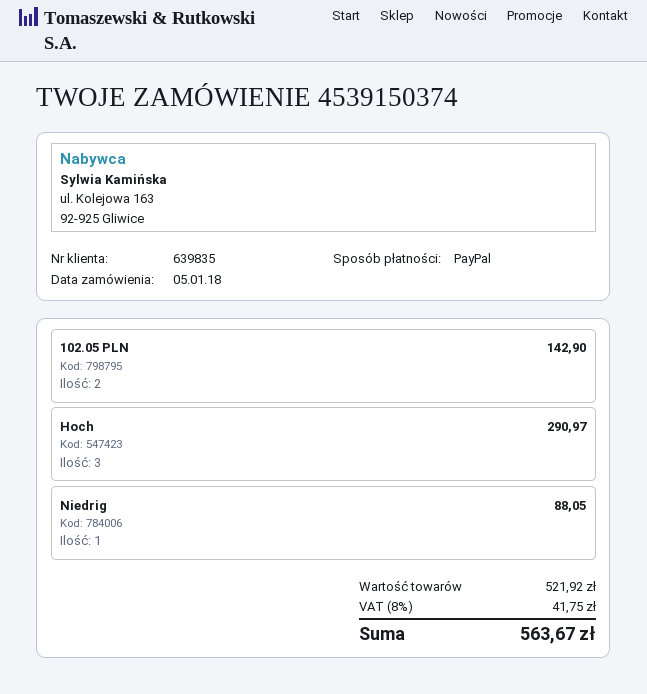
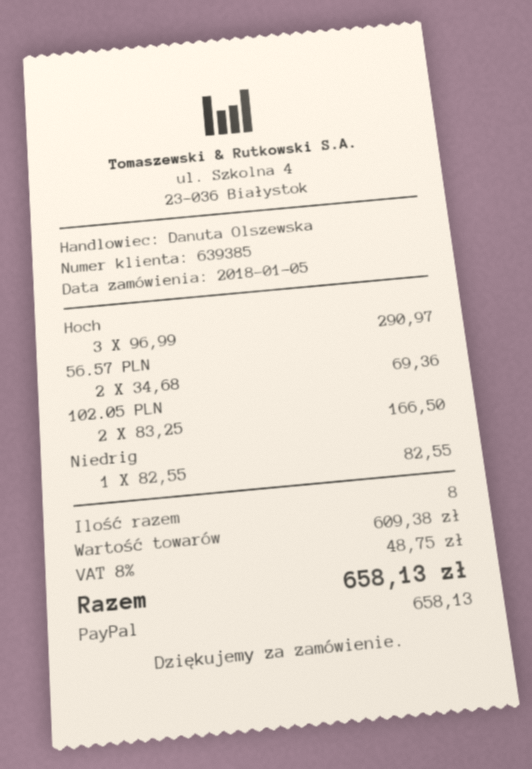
customer number: 639835 -> 639385
102.05 PLN: 2 for 142.90 -> 2 for 166.50
Niedrig: 1 for 88.05 -> 1 for 82.55
56.57 PLN: none -> 2 for 69.36
subtotal: 521.92 -> 609.38
tax: 8% = 41.75 -> 8% = 48.75
total: 563.67 -> 658.13

